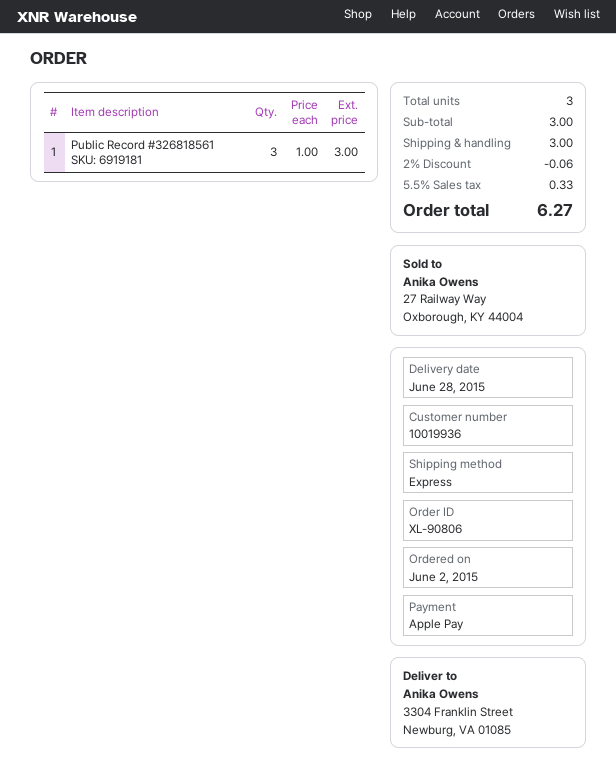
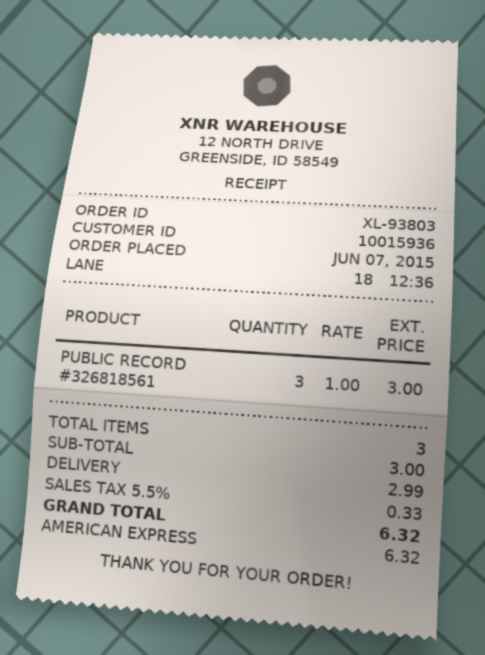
order number: XL-90806 -> XL-93803
order date: 2015-06-02 -> 2015-06-07
customer number: 10019936 -> 10015936
payment method: Apple Pay -> American Express
discount: 2% = 0.06 -> none
shipping: 3.00 -> 2.99
total: 6.27 -> 6.32

